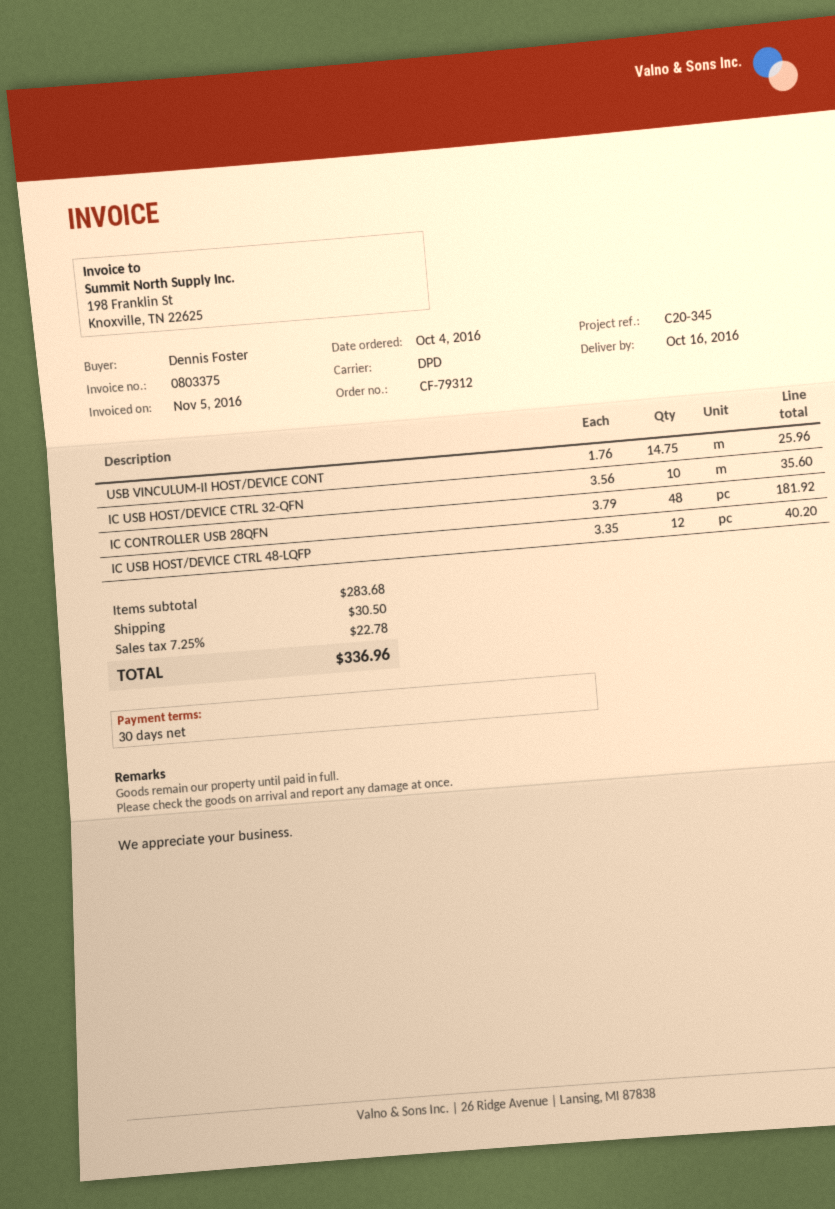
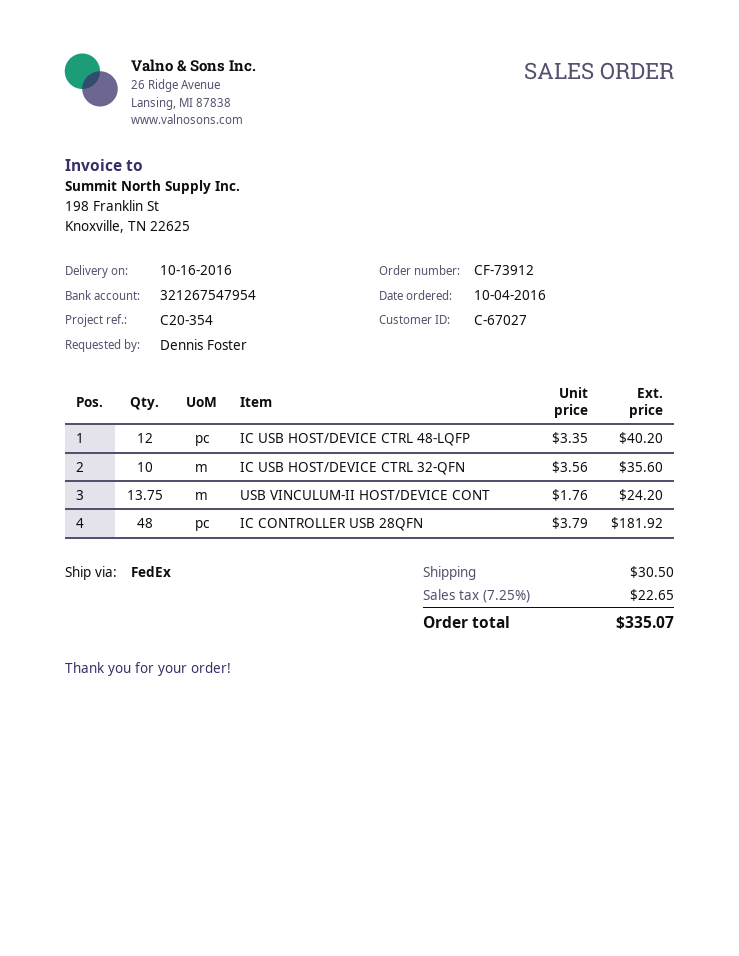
order number: CF-79312 -> CF-73912
reference: C20-345 -> C20-354
shipping method: DPD -> FedEx
USB VINCULUM-II HOST/DEVICE CONT: 14.75 x 1.76 = 25.96 -> 13.75 x 1.76 = 24.20
tax: 7.25% = 22.78 -> 7.25% = 22.65
total: 336.96 -> 335.07

